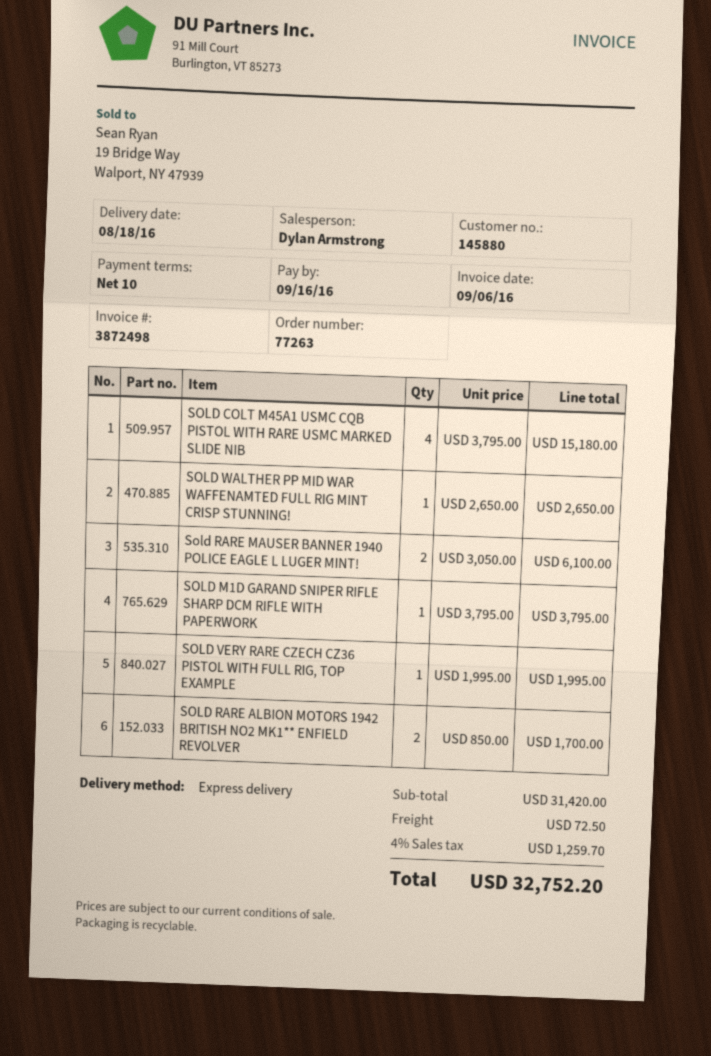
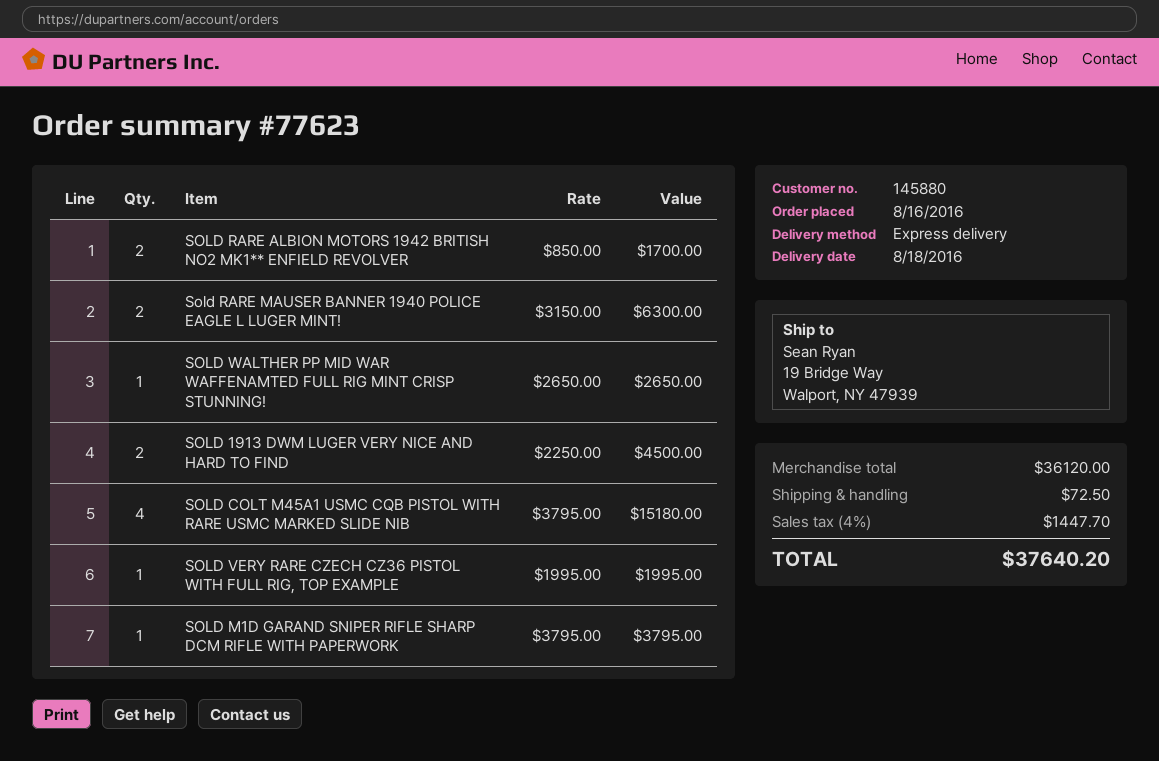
order number: 77263 -> 77623
Sold RARE MAUSER BANNER 1940 POLICE EAGLE L LUGER MINT!: 2 x 3050.00 = 6100.00 -> 2 x 3150.00 = 6300.00
SOLD 1913 DWM LUGER VERY NICE AND HARD TO FIND: none -> 2 x 2250.00 = 4500.00
subtotal: 31420.00 -> 36120.00
tax: 4% = 1259.70 -> 4% = 1447.70
total: 32752.20 -> 37640.20

